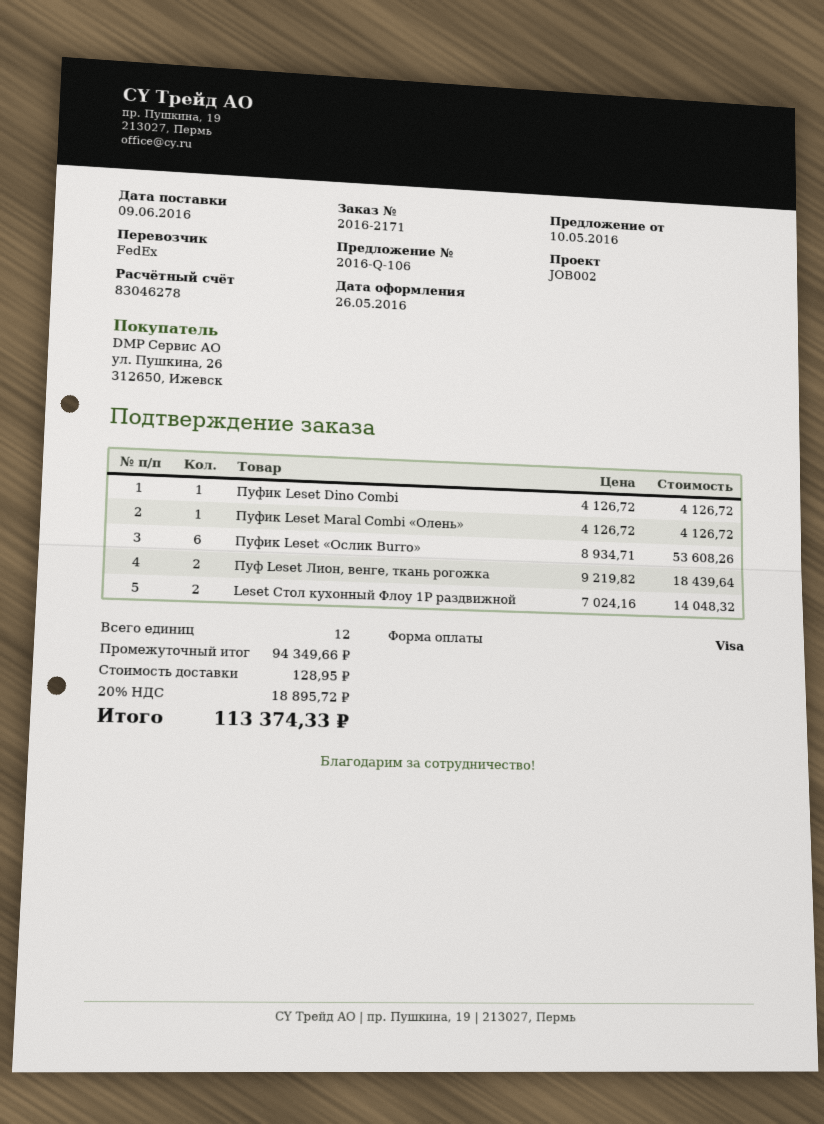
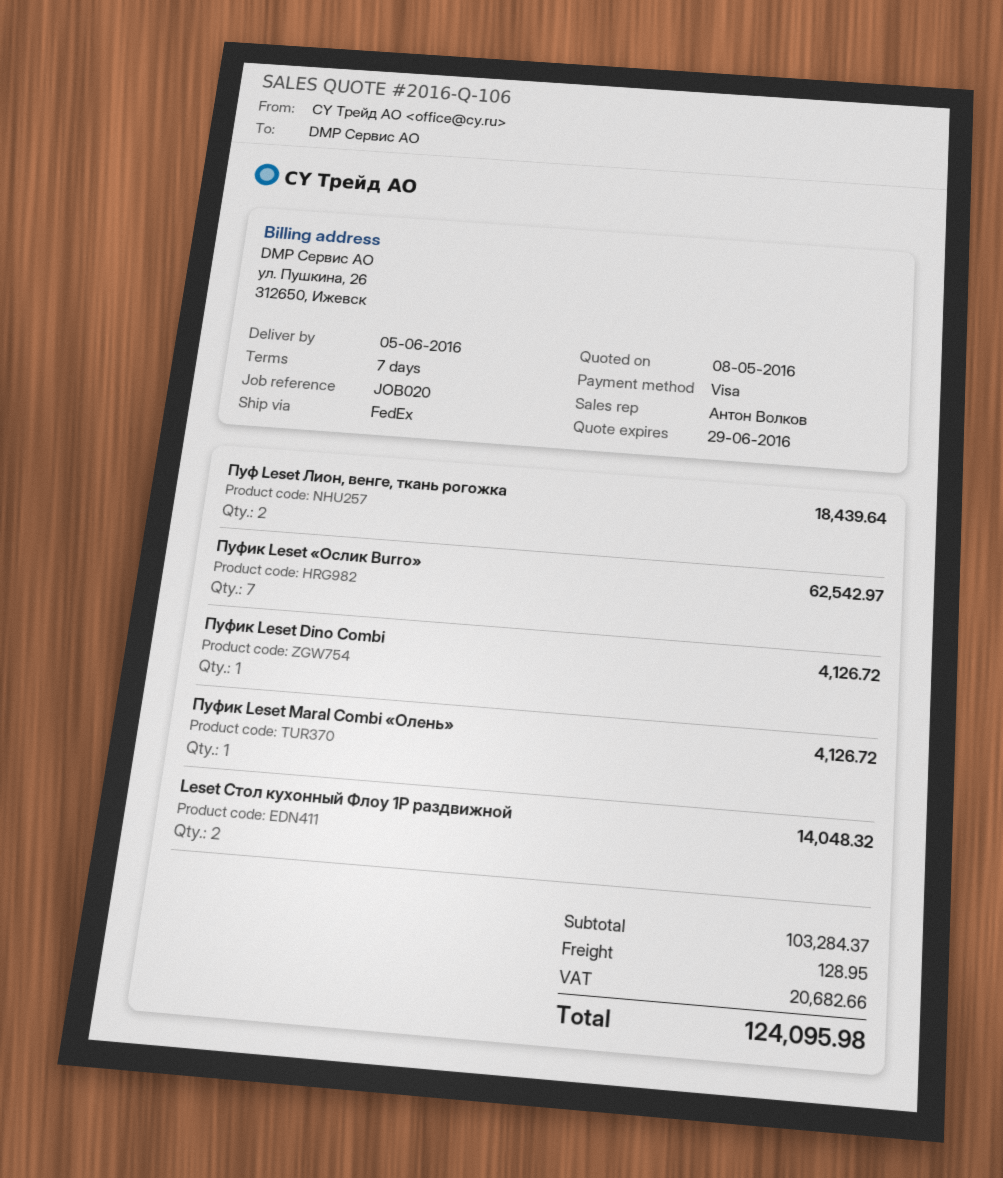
quote date: 2016-05-10 -> 2016-05-08
delivery date: 2016-06-09 -> 2016-06-05
reference: JOB002 -> JOB020
Пуфик Leset «Ослик Burro»: 6 for 53608.26 -> 7 for 62542.97
subtotal: 94349.66 -> 103284.37
tax: 18895.72 -> 20682.66
total: 113374.33 -> 124095.98

